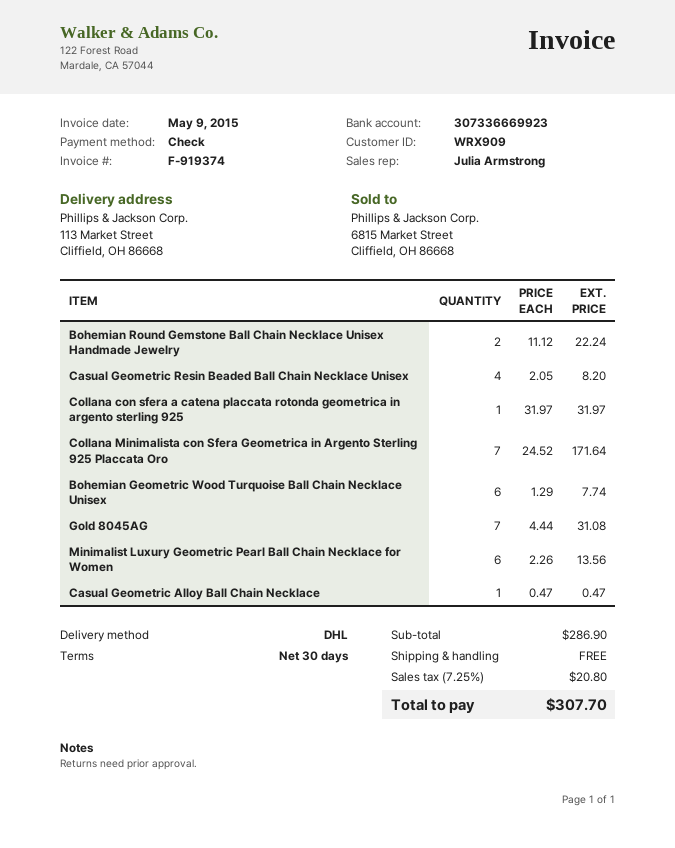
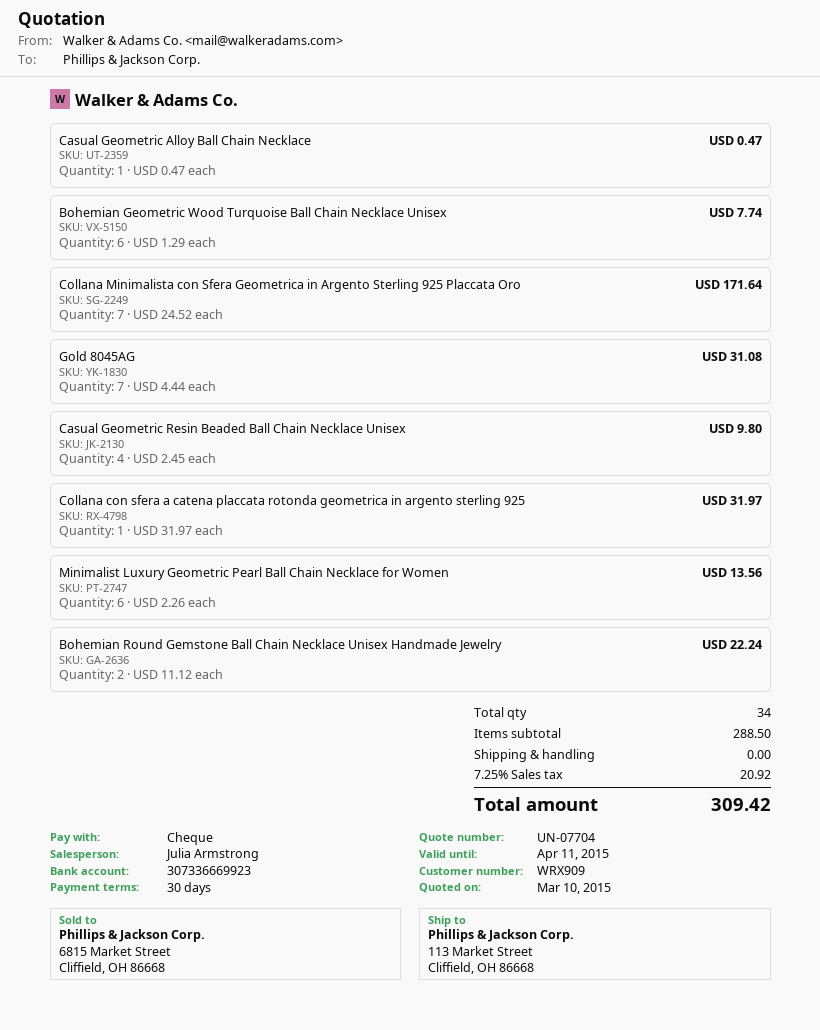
Casual Geometric Resin Beaded Ball Chain Necklace Unisex: 4 x 2.05 = 8.20 -> 4 x 2.45 = 9.80
subtotal: 286.90 -> 288.50
tax: 7.25% = 20.80 -> 7.25% = 20.92
total: 307.70 -> 309.42

